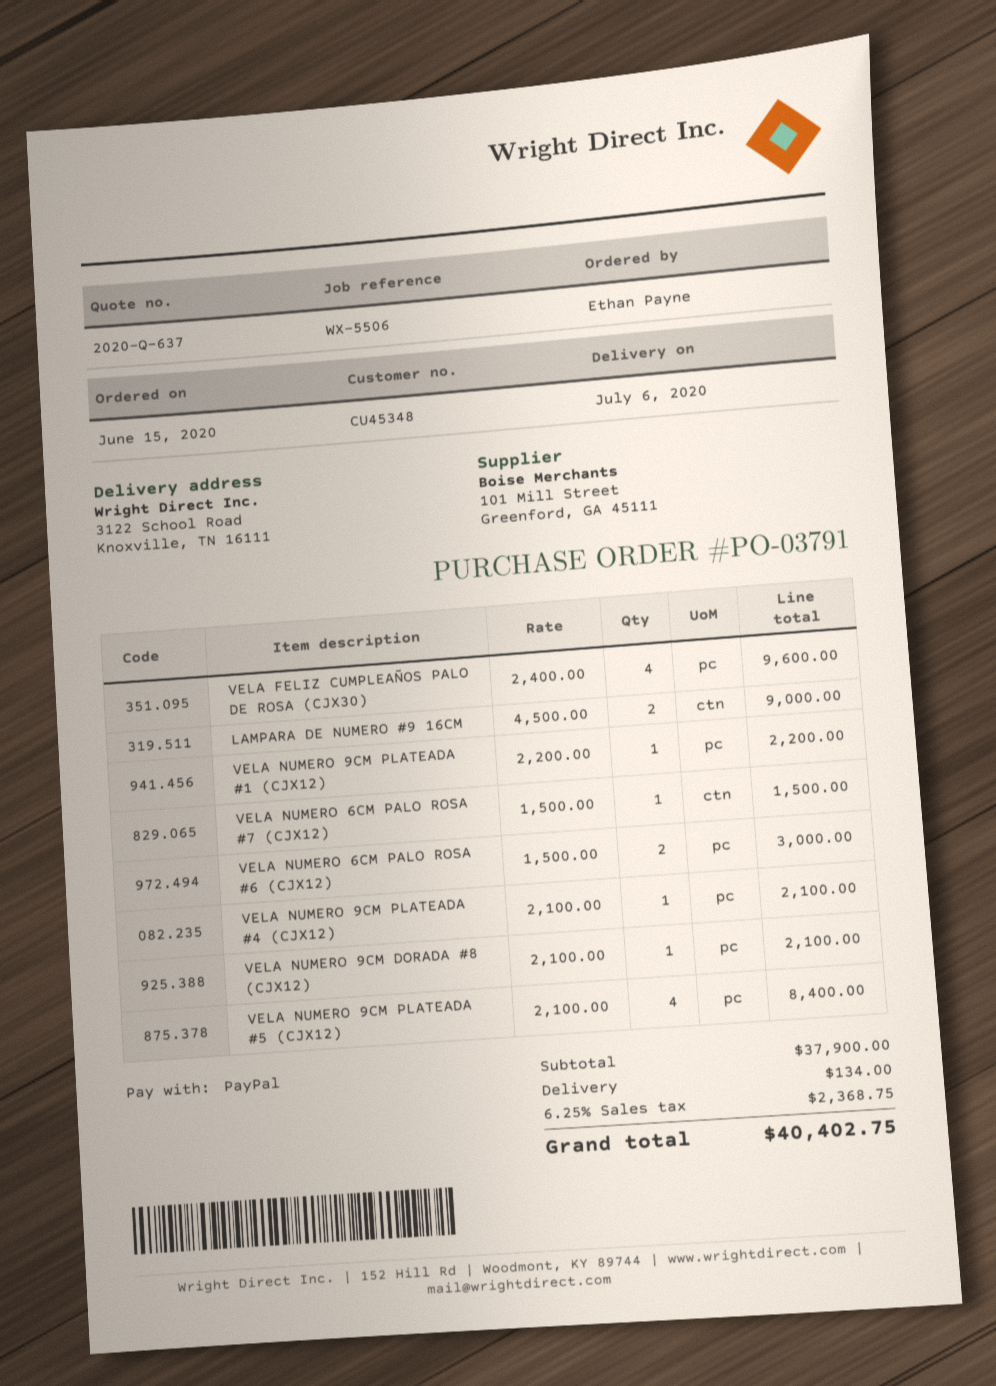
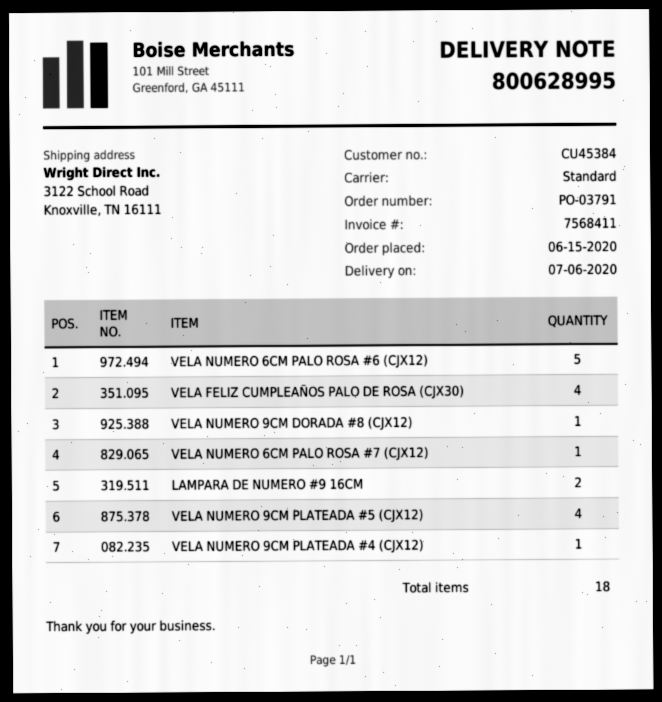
customer number: CU45348 -> CU45384
VELA NUMERO 9CM PLATEADA #1 (CJX12): 1 -> none
VELA NUMERO 6CM PALO ROSA #6 (CJX12): 2 -> 5

